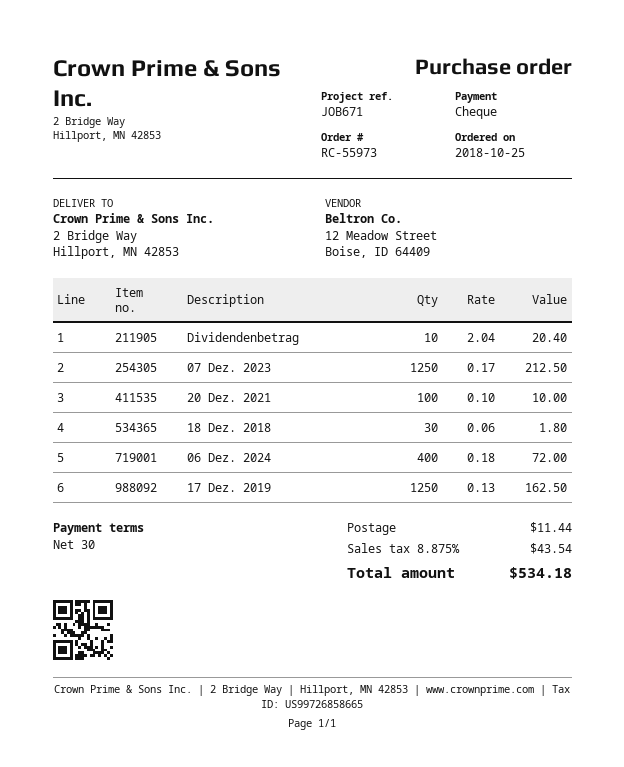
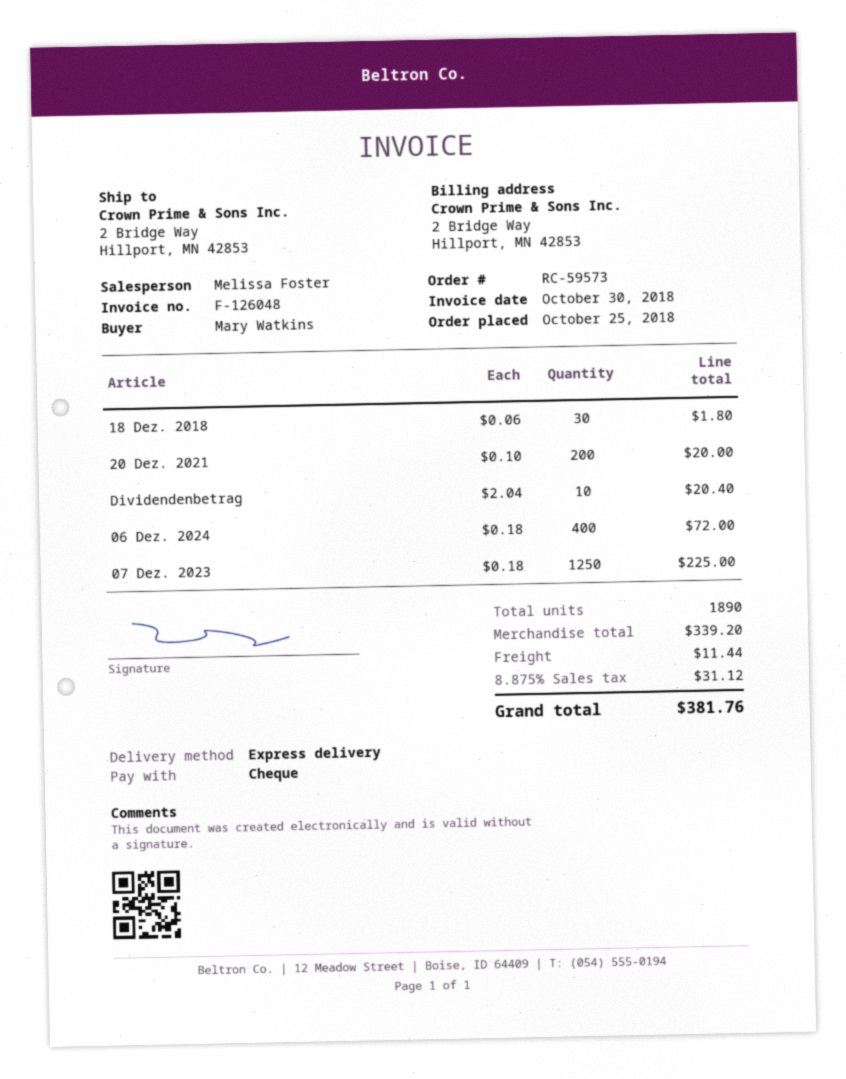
order number: RC-55973 -> RC-59573
07 Dez. 2023: 1250 x 0.17 = 212.50 -> 1250 x 0.18 = 225.00
20 Dez. 2021: 100 x 0.10 = 10.00 -> 200 x 0.10 = 20.00
17 Dez. 2019: 1250 x 0.13 = 162.50 -> none
tax: 8.875% = 43.54 -> 8.875% = 31.12
total: 534.18 -> 381.76

